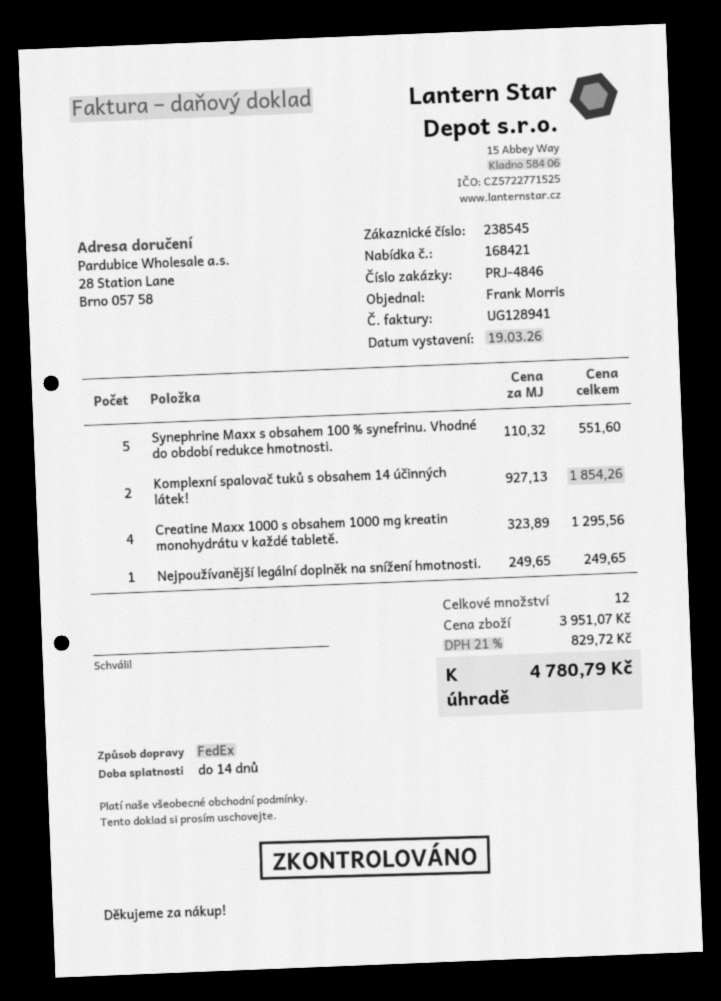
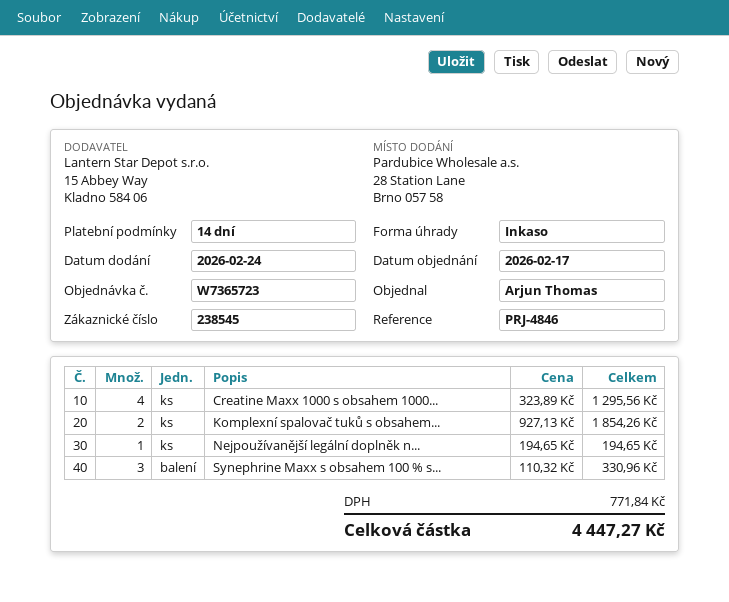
ordered by: Frank Morris -> Arjun Thomas
Synephrine Maxx s obsahem 100 % synefrinu. Vhodné do období redukce hmotnosti.: 5 x 110.32 = 551.60 -> 3 x 110.32 = 330.96
Nejpoužívanější legální doplněk na snížení hmotnosti.: 1 x 249.65 = 249.65 -> 1 x 194.65 = 194.65
tax: 829.72 -> 771.84
total: 4780.79 -> 4447.27

